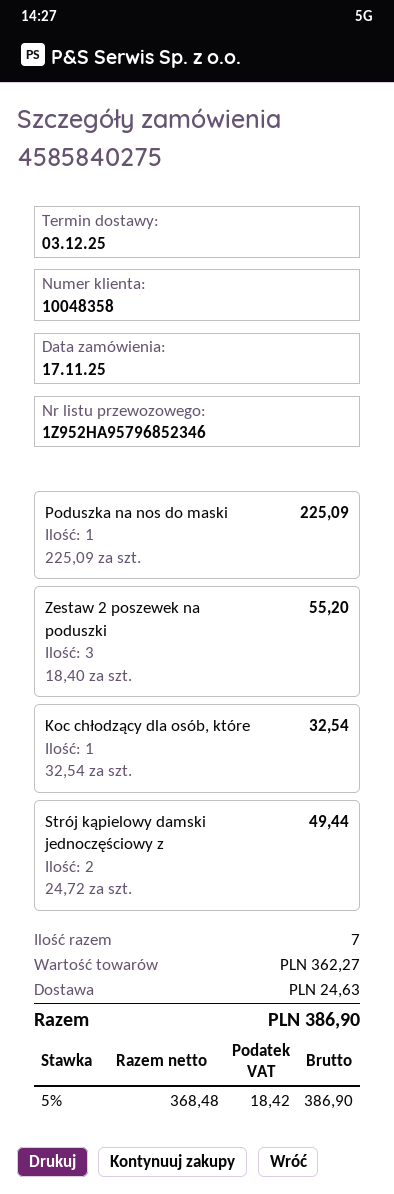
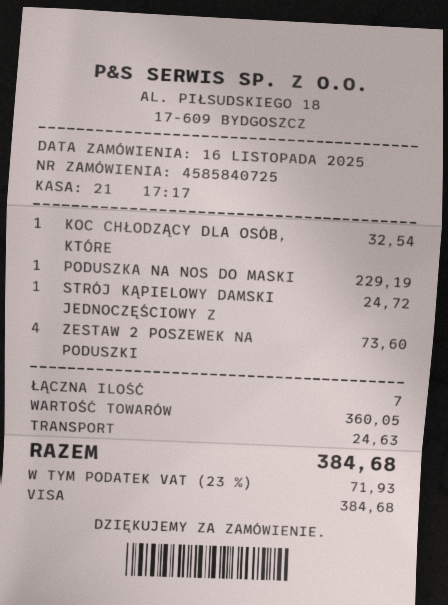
order number: 4585840275 -> 4585840725
order date: 2025-11-17 -> 2025-11-16
Poduszka na nos do maski: 1 for 225.09 -> 1 for 229.19
Zestaw 2 poszewek na poduszki: 3 for 55.20 -> 4 for 73.60
Strój kąpielowy damski jednoczęściowy z: 2 for 49.44 -> 1 for 24.72
subtotal: 362.27 -> 360.05
tax: 5% = 18.42 -> 23% = 71.93
total: 386.90 -> 384.68

